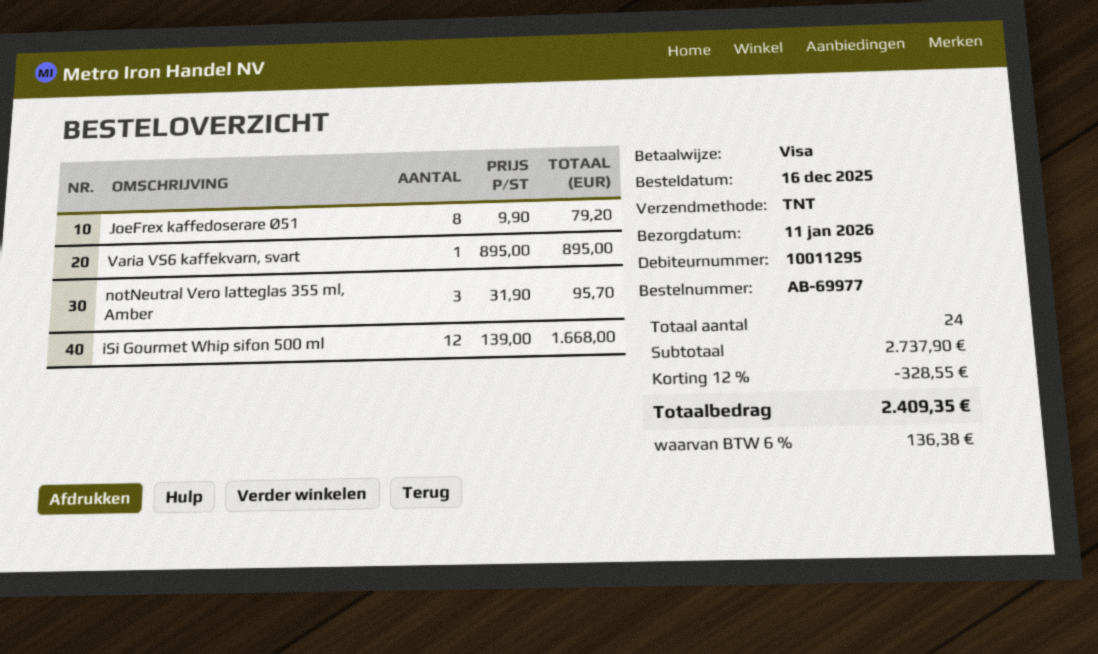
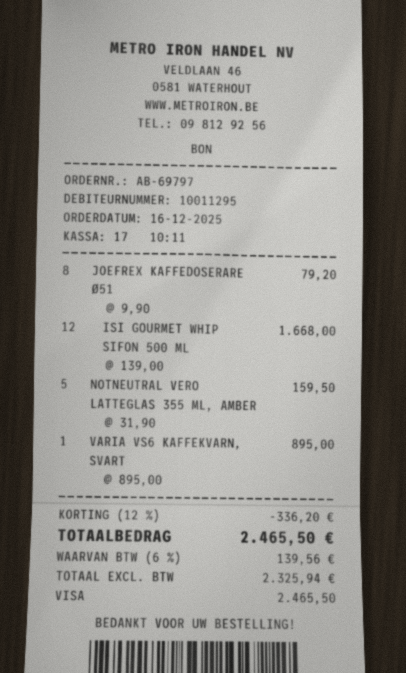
order number: AB-69977 -> AB-69797
notNeutral Vero latteglas 355 ml, Amber: 3 x 31.90 = 95.70 -> 5 x 31.90 = 159.50
discount: 12% = 328.55 -> 12% = 336.20
tax: 6% = 136.38 -> 6% = 139.56
total: 2409.35 -> 2465.50

